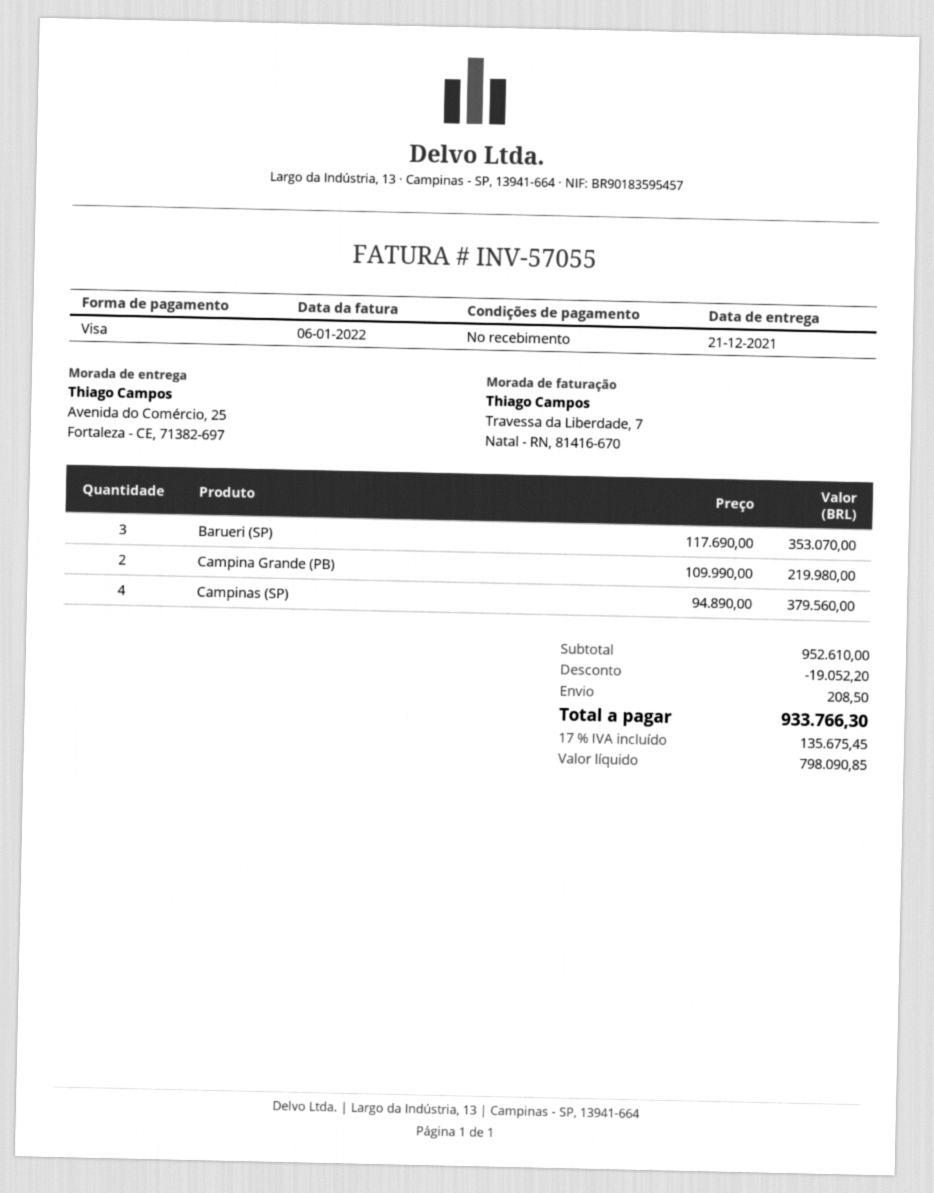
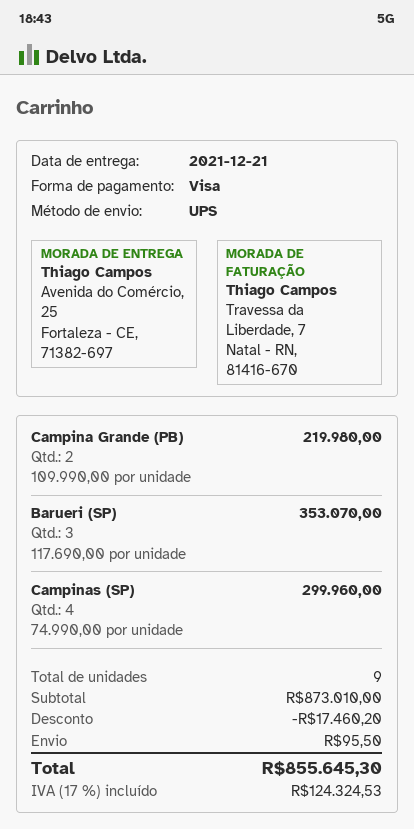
Campinas (SP): 4 x 94890.00 = 379560.00 -> 4 x 74990.00 = 299960.00
subtotal: 952610.00 -> 873010.00
discount: 19052.20 -> 17460.20
shipping: 208.50 -> 95.50
tax: 17% = 135675.45 -> 17% = 124324.53
total: 933766.30 -> 855645.30

